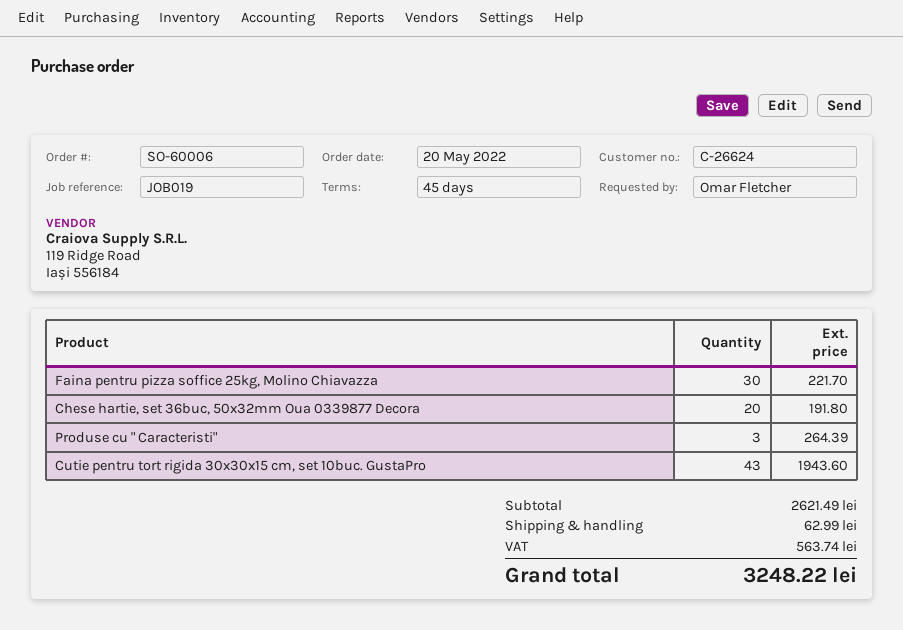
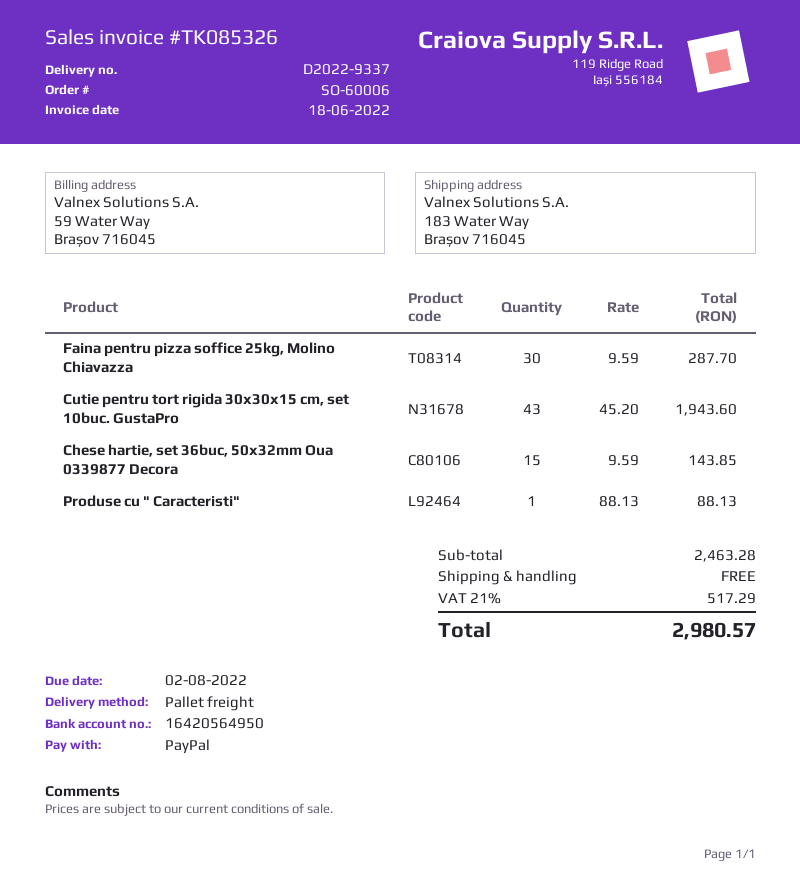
Faina pentru pizza soffice 25kg, Molino Chiavazza: 30 for 221.70 -> 30 for 287.70
Chese hartie, set 36buc, 50x32mm Oua 0339877 Decora: 20 for 191.80 -> 15 for 143.85
Produse cu " Caracteristi": 3 for 264.39 -> 1 for 88.13
subtotal: 2621.49 -> 2463.28
shipping: 62.99 -> 0.00
tax: 563.74 -> 517.29
total: 3248.22 -> 2980.57

